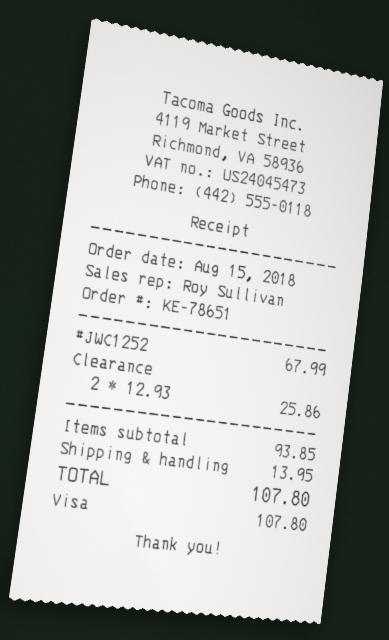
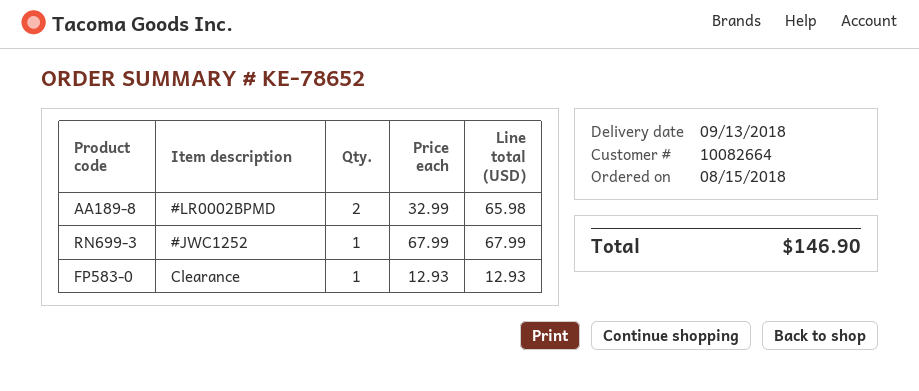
order number: KE-78651 -> KE-78652
Clearance: 2 x 12.93 = 25.86 -> 1 x 12.93 = 12.93
#LR0002BPMD: none -> 2 x 32.99 = 65.98
shipping: 13.95 -> none
total: 107.80 -> 146.90

